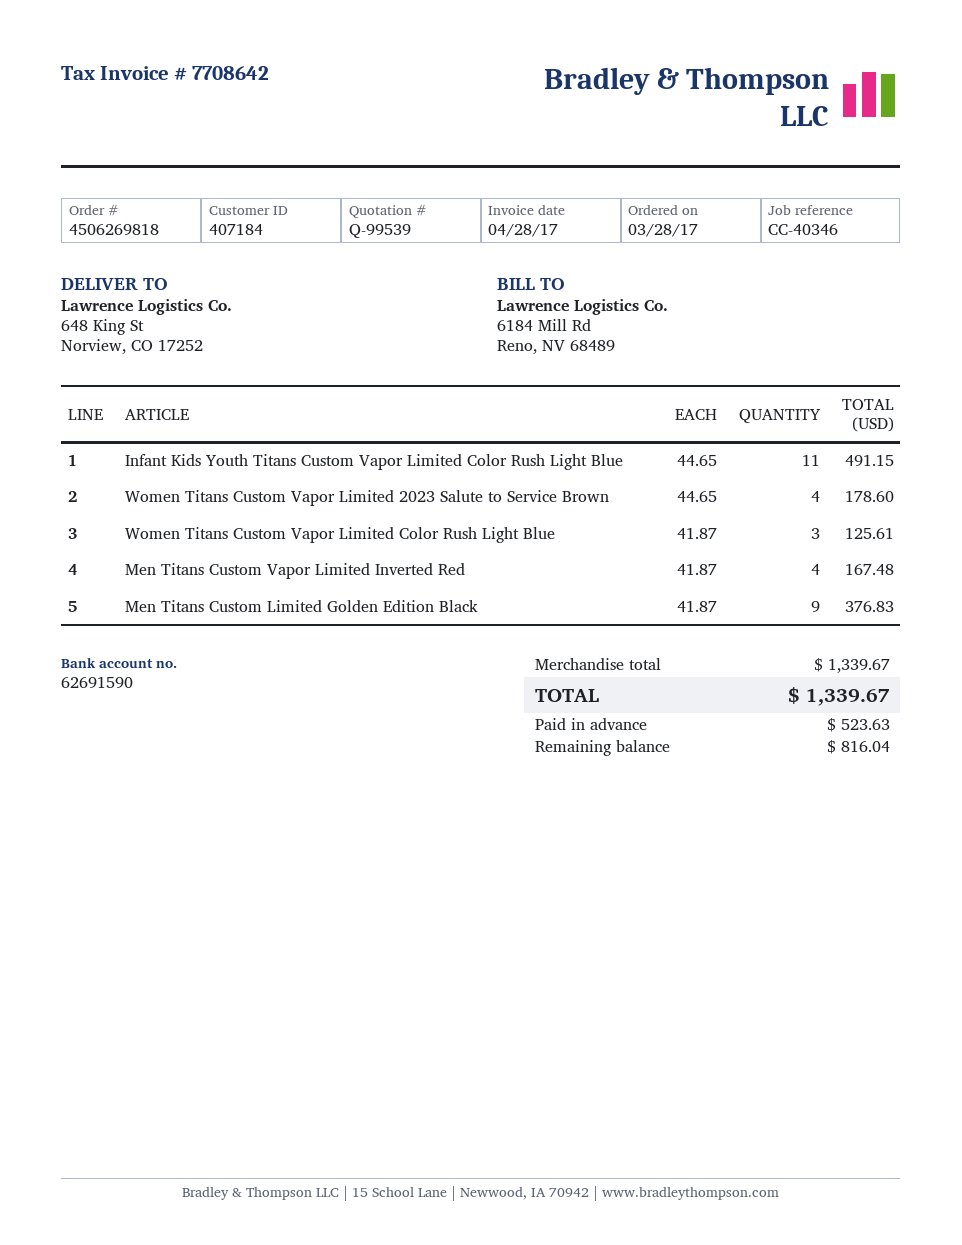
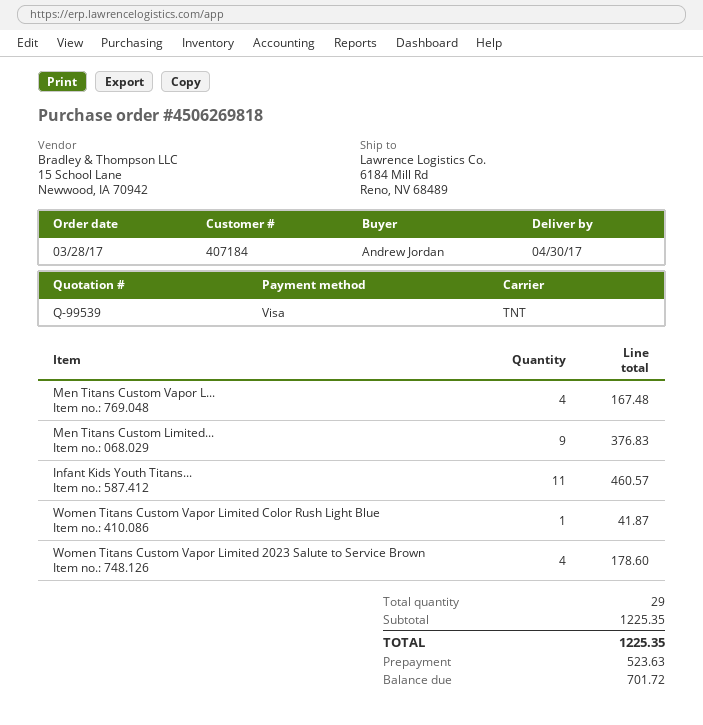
ship to: 648 King St, Norview, CO 17252 -> 6184 Mill Rd, Reno, NV 68489
Infant Kids Youth Titans Custom Vapor Limited Color Rush Light Blue: 11 for 491.15 -> 11 for 460.57
Women Titans Custom Vapor Limited Color Rush Light Blue: 3 for 125.61 -> 1 for 41.87
subtotal: 1339.67 -> 1225.35
total: 1339.67 -> 1225.35
balance: 816.04 -> 701.72

